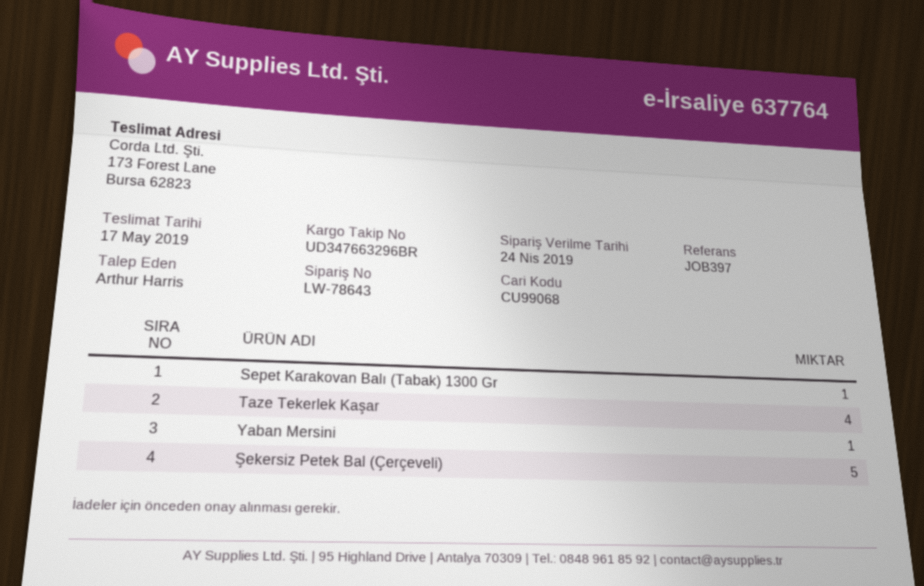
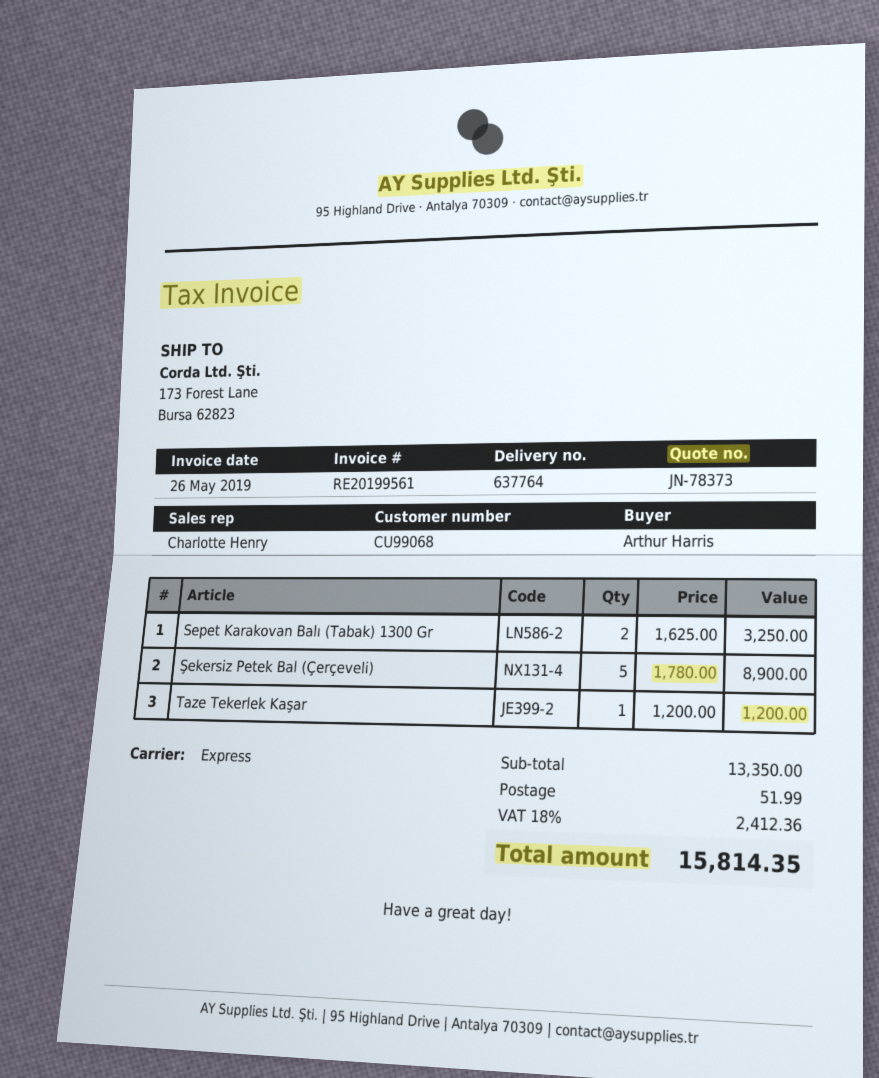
Sepet Karakovan Balı (Tabak) 1300 Gr: 1 -> 2
Taze Tekerlek Kaşar: 4 -> 1
Yaban Mersini: 1 -> none

